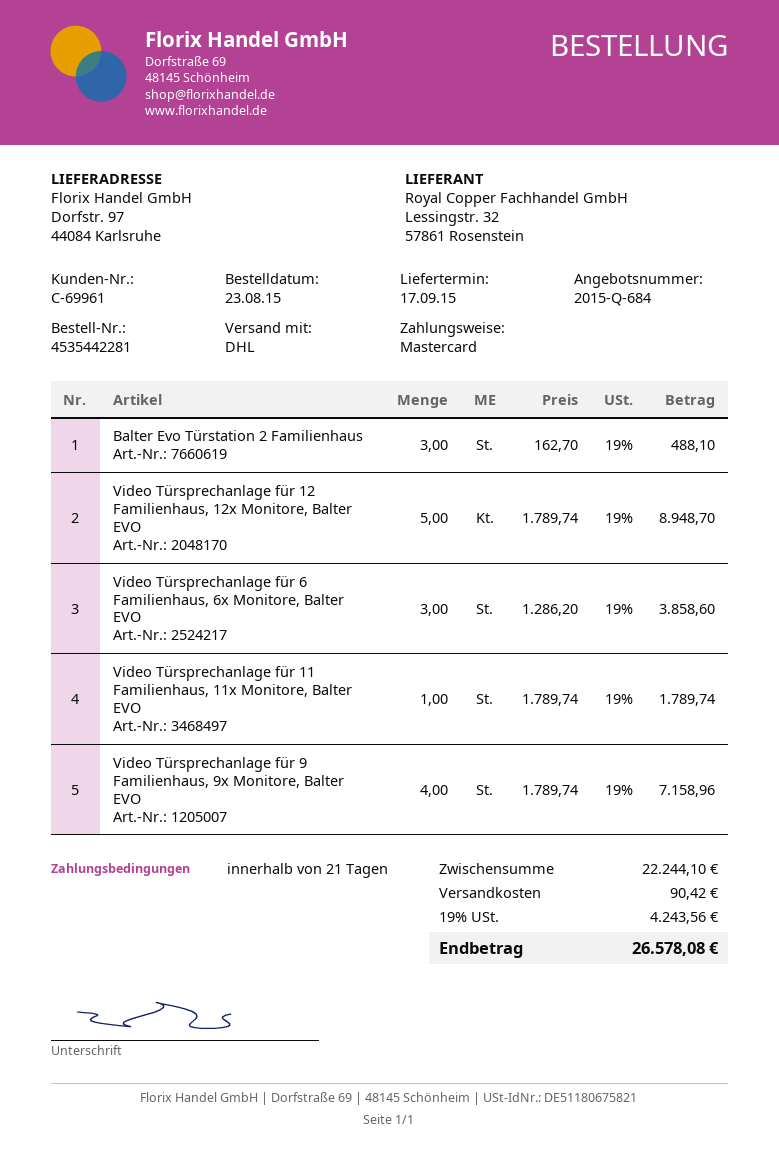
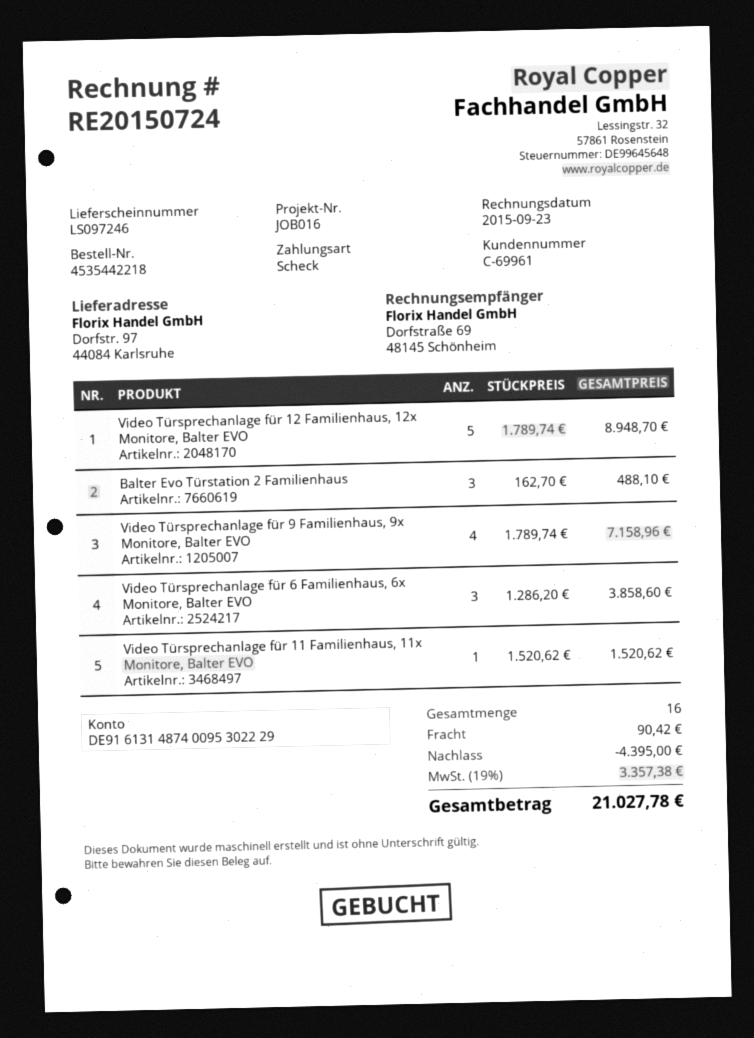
order number: 4535442281 -> 4535442218
payment method: Mastercard -> cheque
Video Türsprechanlage für 11 Familienhaus, 11x Monitore, Balter EVO: 1 x 1789.74 = 1789.74 -> 1 x 1520.62 = 1520.62
discount: none -> 4395.00
tax: 19% = 4243.56 -> 19% = 3357.38
total: 26578.08 -> 21027.78

